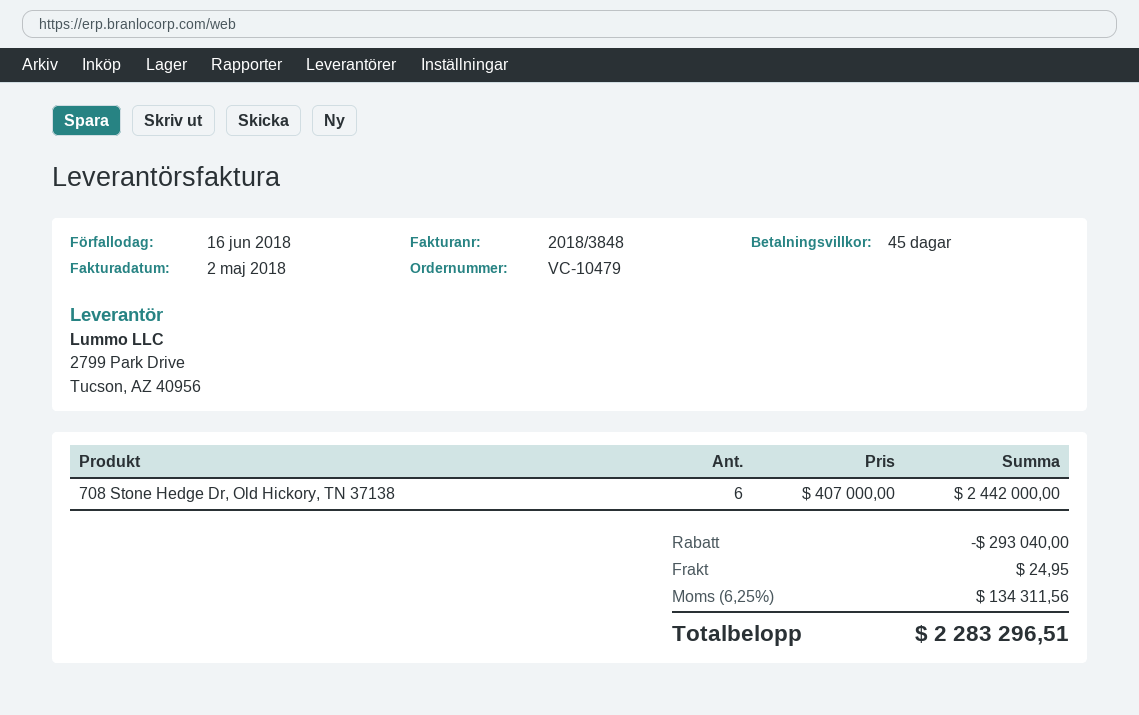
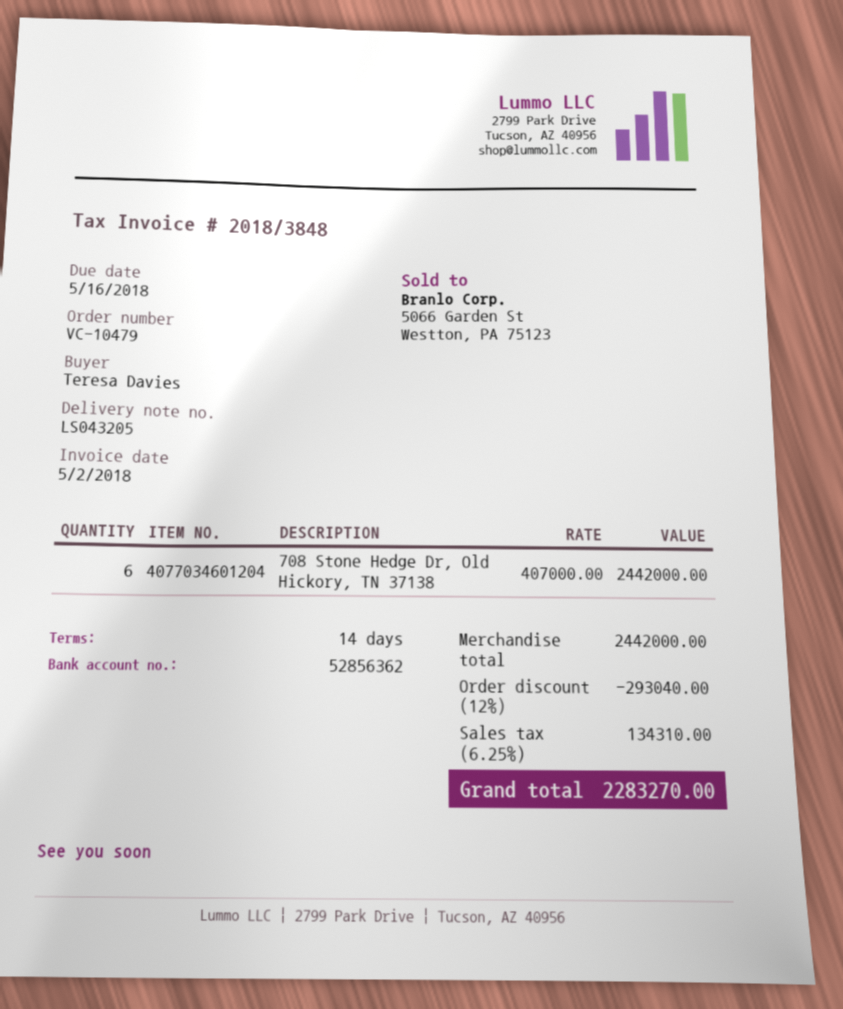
payment terms: 45 days -> 14 days
due date: 2018-06-16 -> 2018-05-16
shipping: 24.95 -> none
tax: 6.25% = 134311.56 -> 6.25% = 134310.00
total: 2283296.51 -> 2283270.00

